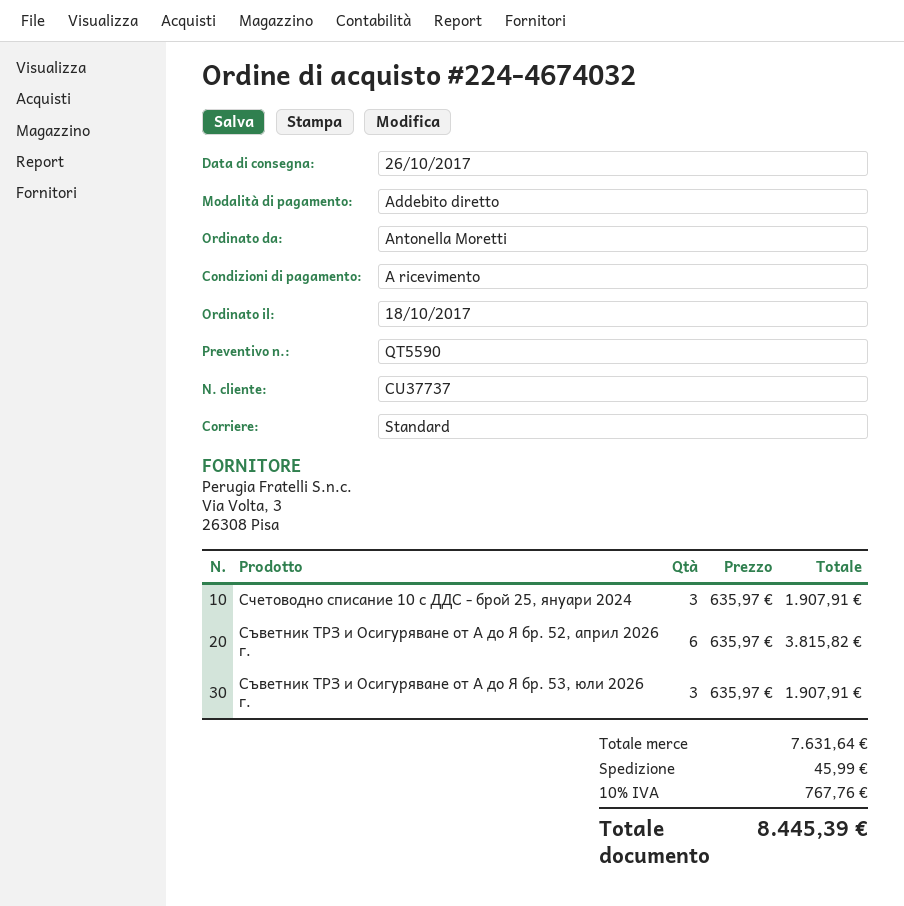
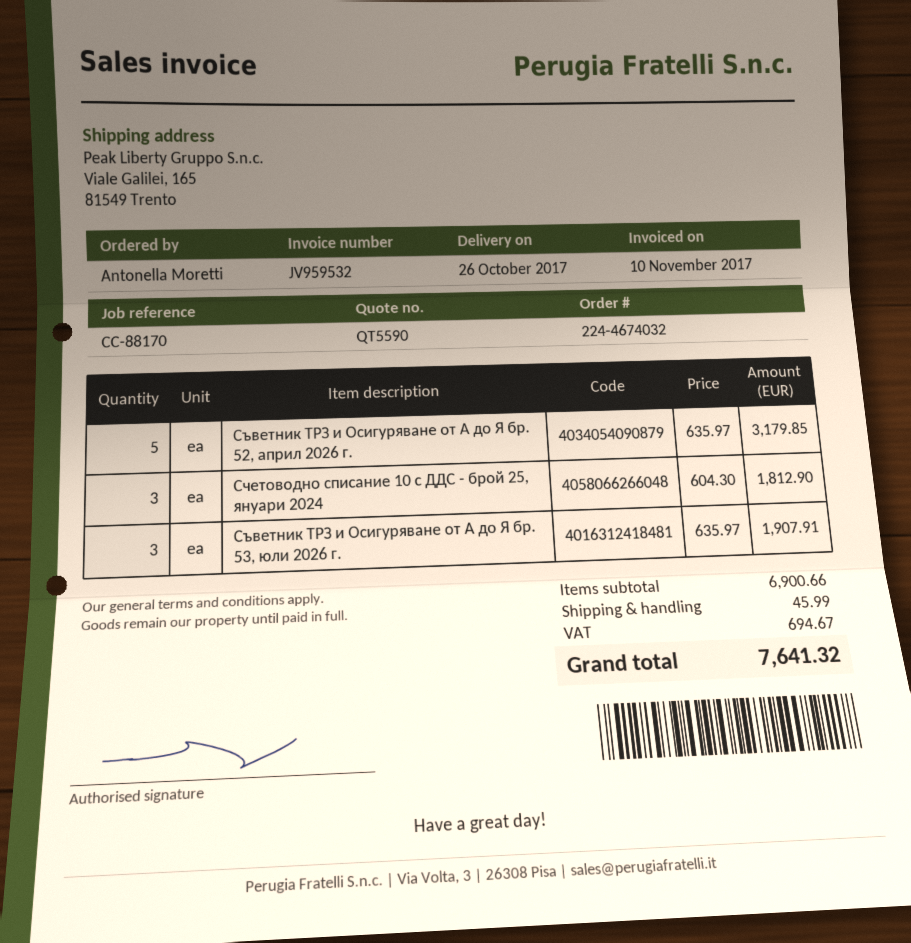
Счетоводно списание 10 с ДДС - брой 25, януари 2024: 3 x 635.97 = 1907.91 -> 3 x 604.30 = 1812.90
Съветник ТРЗ и Осигуряване от А до Я бр. 52, април 2026 г.: 6 x 635.97 = 3815.82 -> 5 x 635.97 = 3179.85
subtotal: 7631.64 -> 6900.66
tax: 767.76 -> 694.67
total: 8445.39 -> 7641.32

